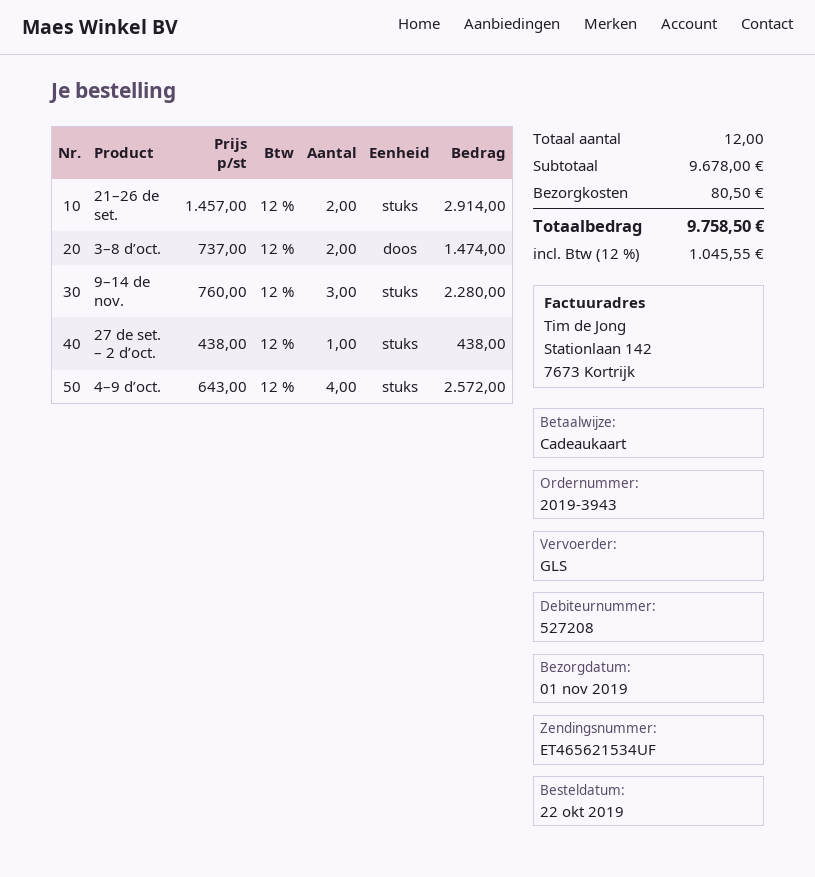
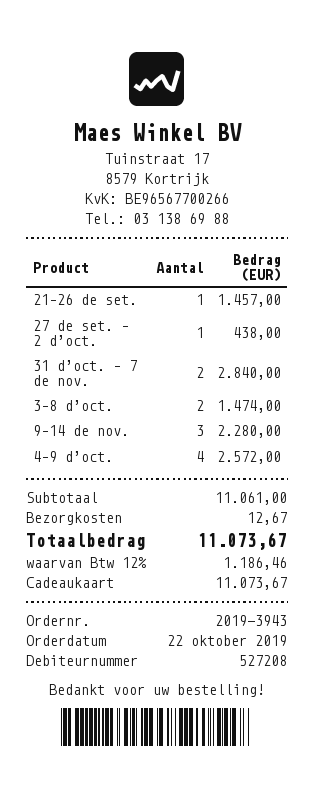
21–26 de set.: 2 for 2914.00 -> 1 for 1457.00
31 d’oct. – 7 de nov.: none -> 2 for 2840.00
subtotal: 9678.00 -> 11061.00
shipping: 80.50 -> 12.67
tax: 12% = 1045.55 -> 12% = 1186.46
total: 9758.50 -> 11073.67

